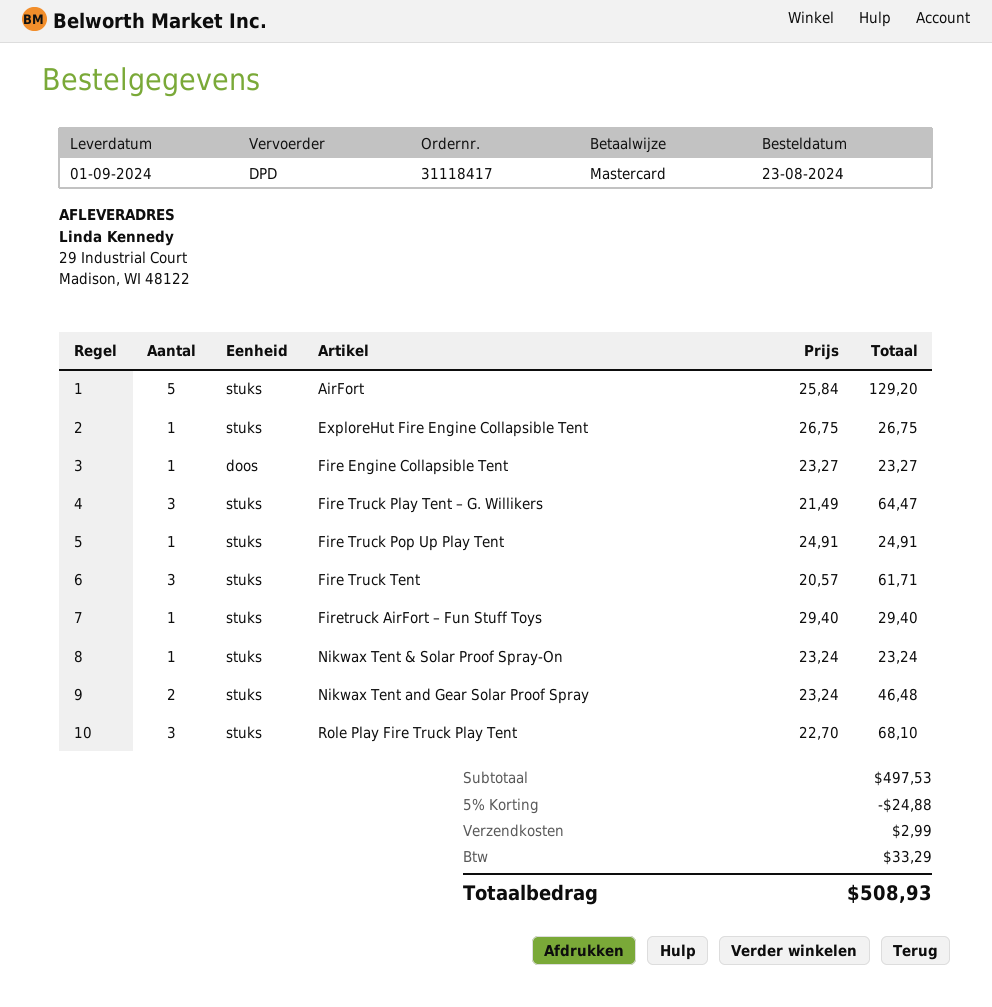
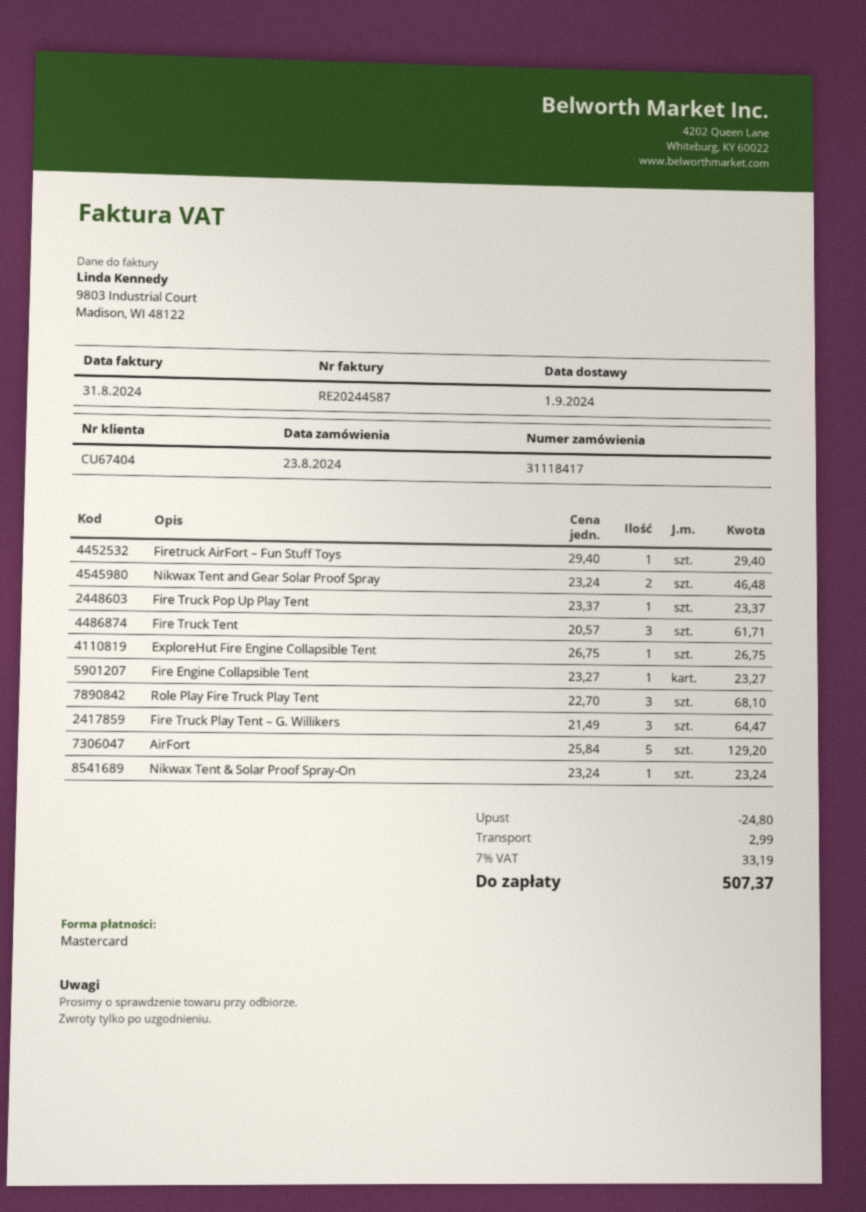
Fire Truck Pop Up Play Tent: 1 x 24.91 = 24.91 -> 1 x 23.37 = 23.37
discount: 24.88 -> 24.80
tax: 33.29 -> 33.19
total: 508.93 -> 507.37

